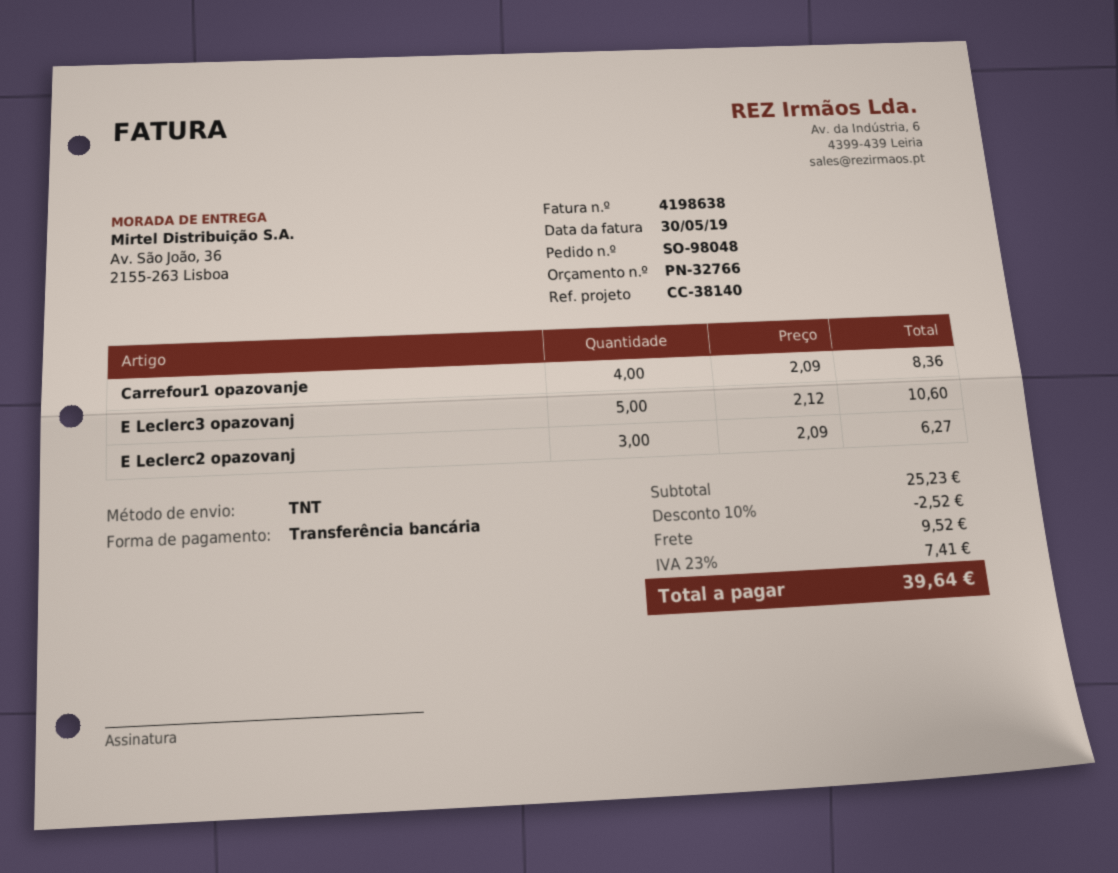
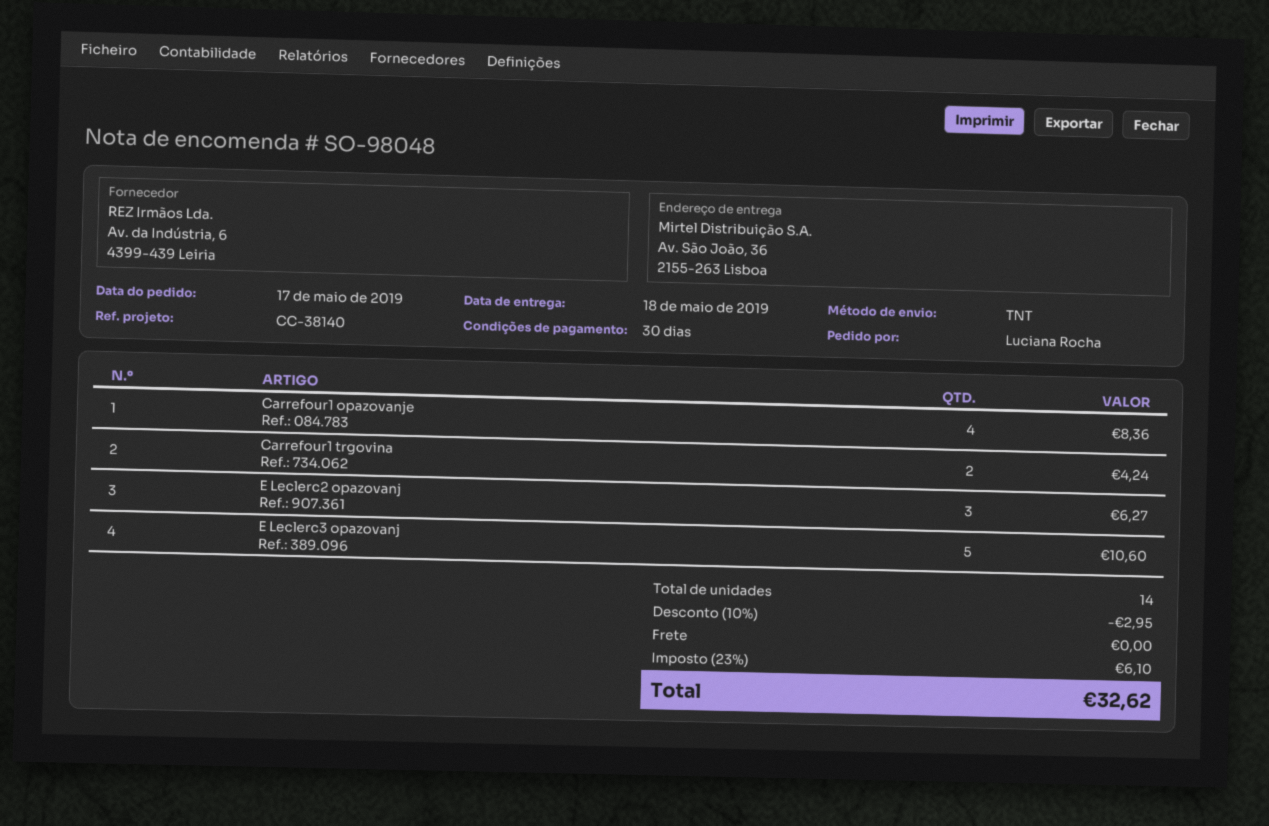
Carrefour1 trgovina: none -> 2 for 4.24
discount: 10% = 2.52 -> 10% = 2.95
shipping: 9.52 -> 0.00
tax: 23% = 7.41 -> 23% = 6.10
total: 39.64 -> 32.62

